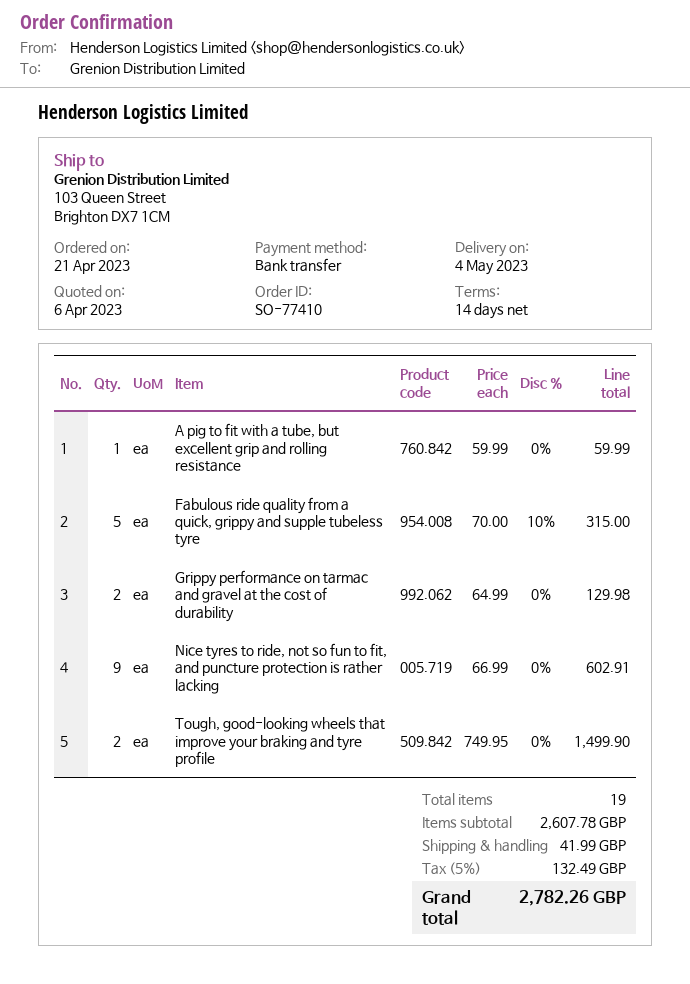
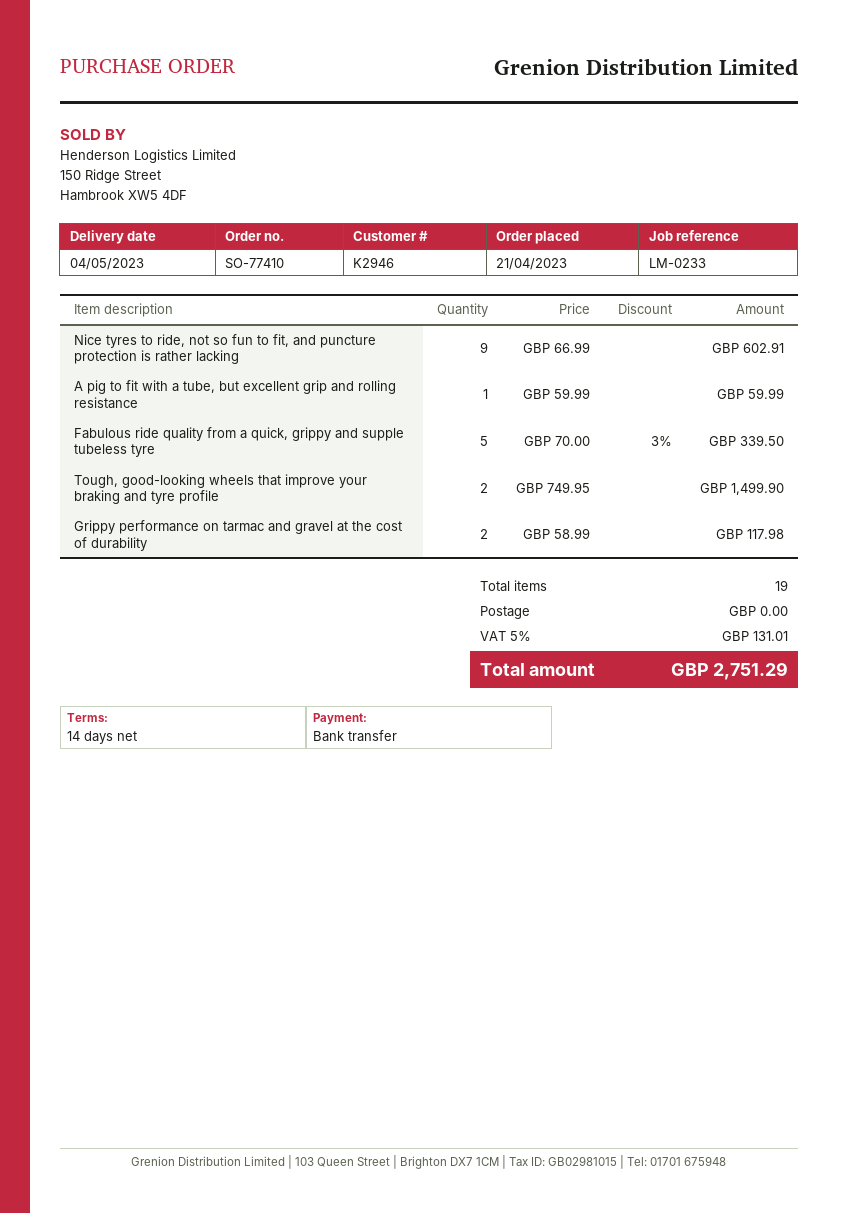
Fabulous ride quality from a quick, grippy and supple tubeless tyre: 5 x 70.00 - 10% = 315.00 -> 5 x 70.00 - 3% = 339.50
Grippy performance on tarmac and gravel at the cost of durability: 2 x 64.99 = 129.98 -> 2 x 58.99 = 117.98
shipping: 41.99 -> 0.00
tax: 5% = 132.49 -> 5% = 131.01
total: 2782.26 -> 2751.29

